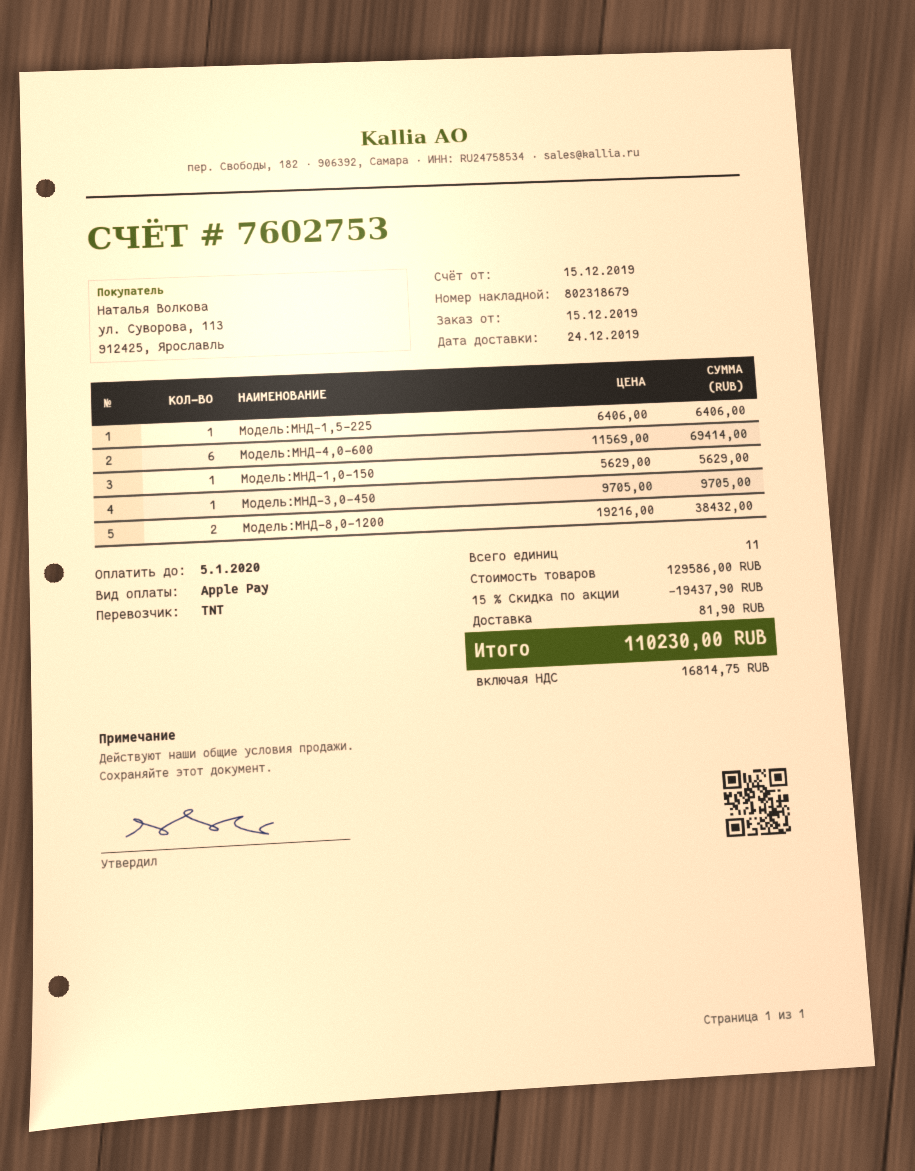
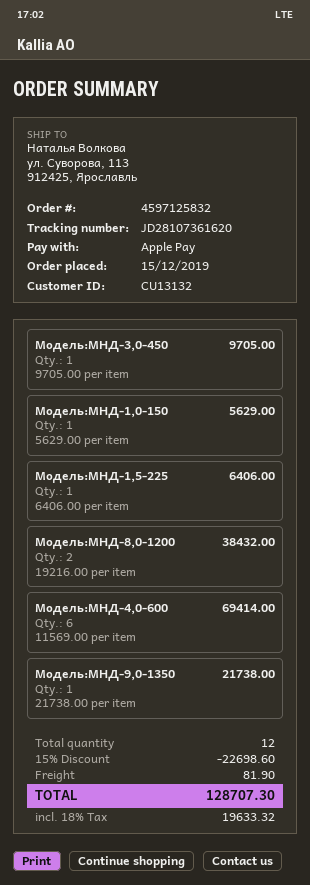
Модель:МНД-9,0-1350: none -> 1 x 21738.00 = 21738.00
total quantity: 11 -> 12
discount: 15% = 19437.90 -> 15% = 22698.60
tax: 16814.75 -> 19633.32
total: 110230.00 -> 128707.30

